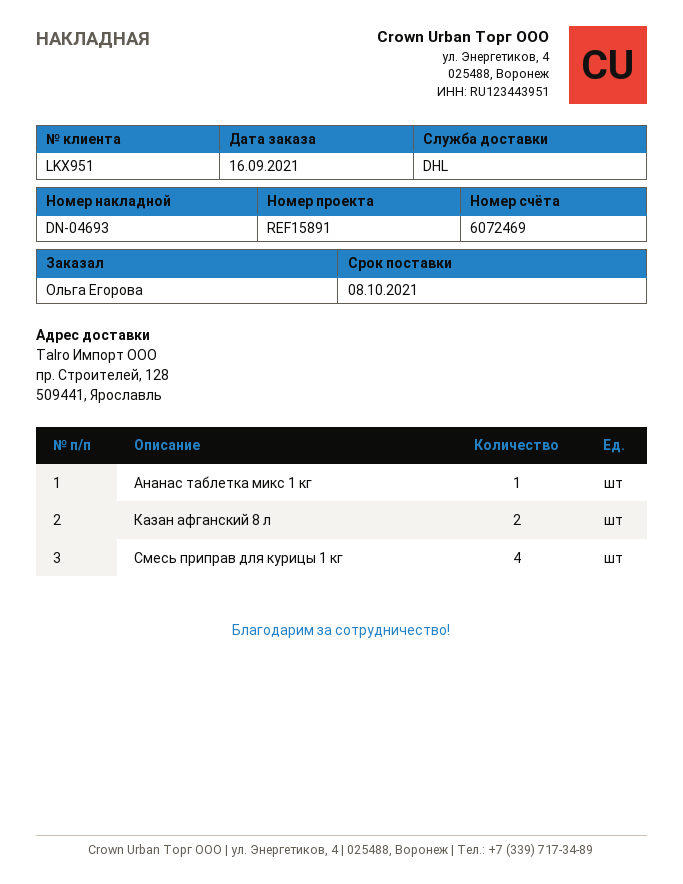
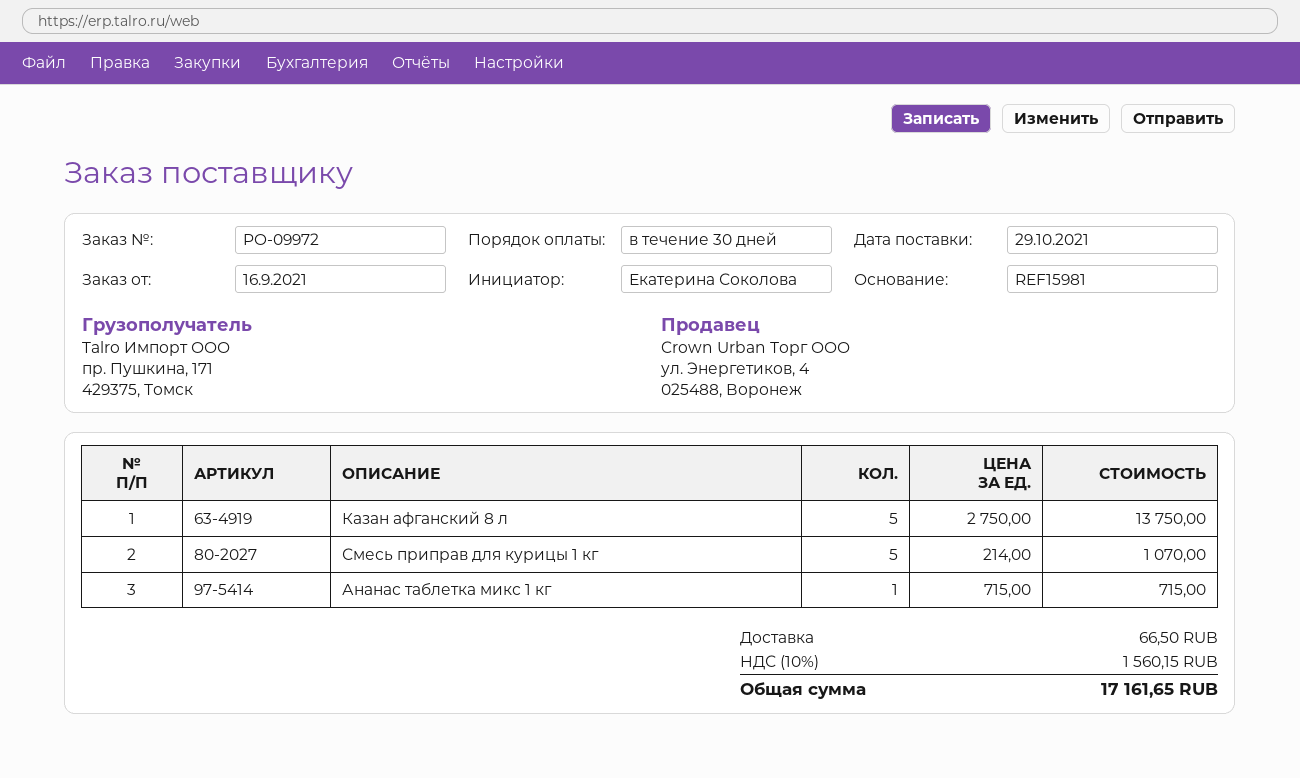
delivery date: 2021-10-08 -> 2021-10-29
reference: REF15891 -> REF15981
ordered by: Ольга Егорова -> Екатерина Соколова
ship to: пр. Строителей, 128, 509441, Ярославль -> пр. Пушкина, 171, 429375, Томск
Казан афганский 8 л: 2 -> 5
Смесь приправ для курицы 1 кг: 4 -> 5

